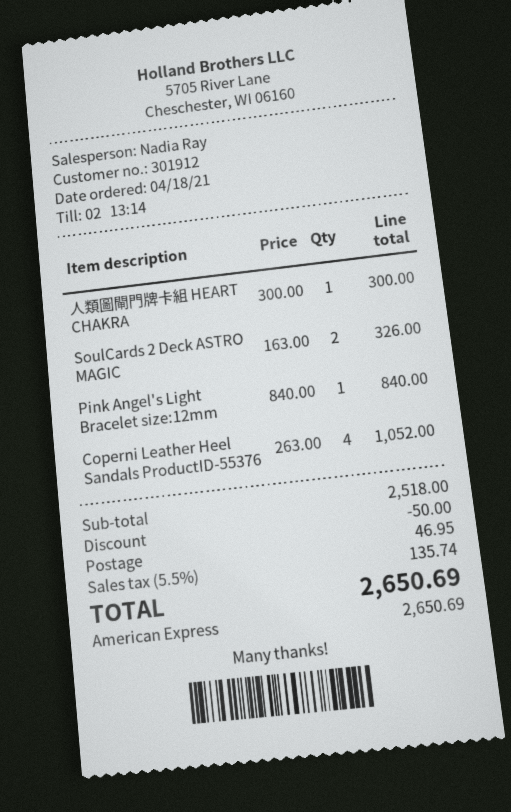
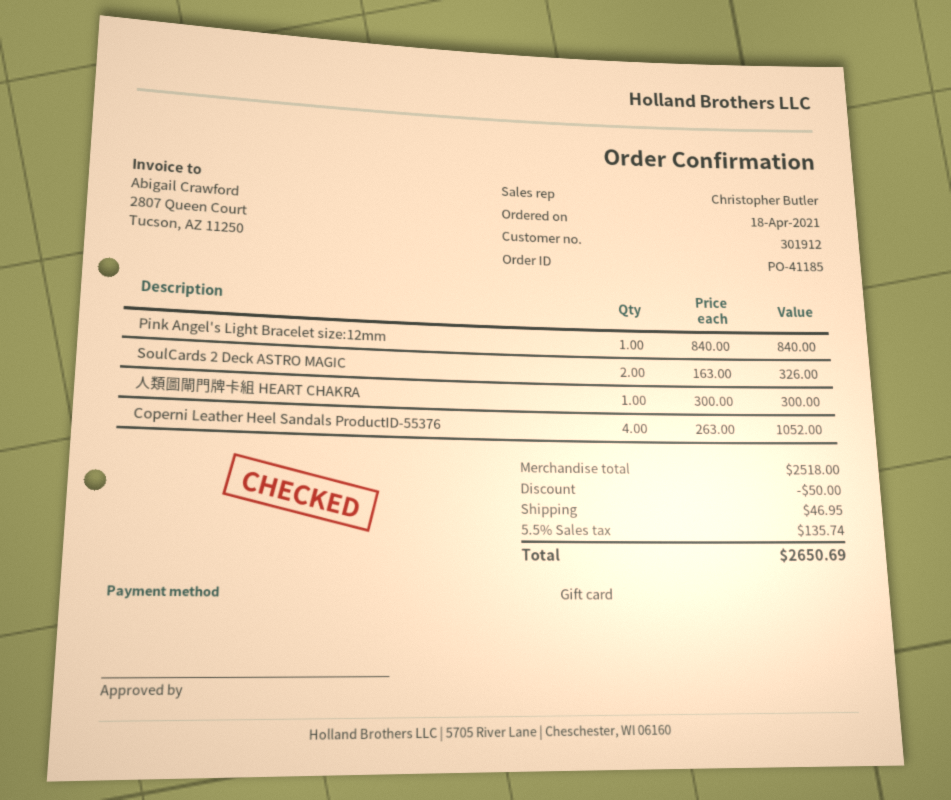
sales rep: Nadia Ray -> Christopher Butler
payment method: American Express -> gift card

